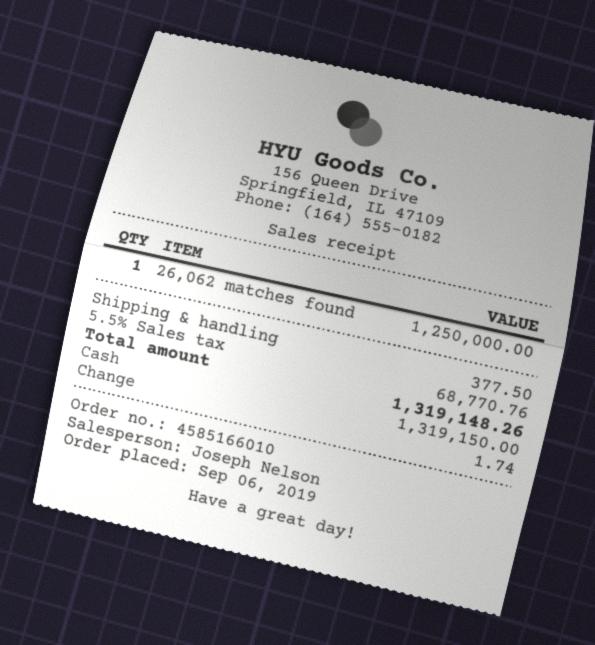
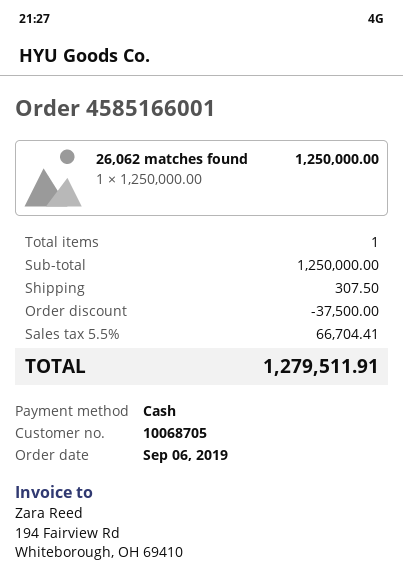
order number: 4585166010 -> 4585166001
discount: none -> 37500.00
shipping: 377.50 -> 307.50
tax: 5.5% = 68770.76 -> 5.5% = 66704.41
total: 1319148.26 -> 1279511.91

